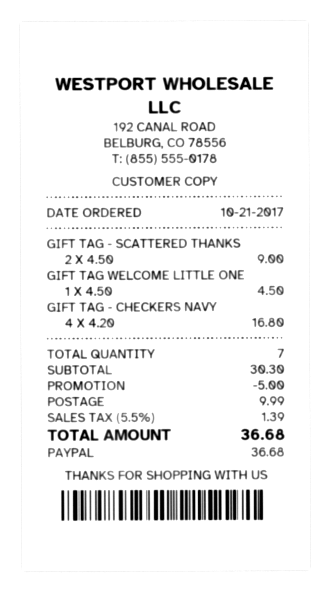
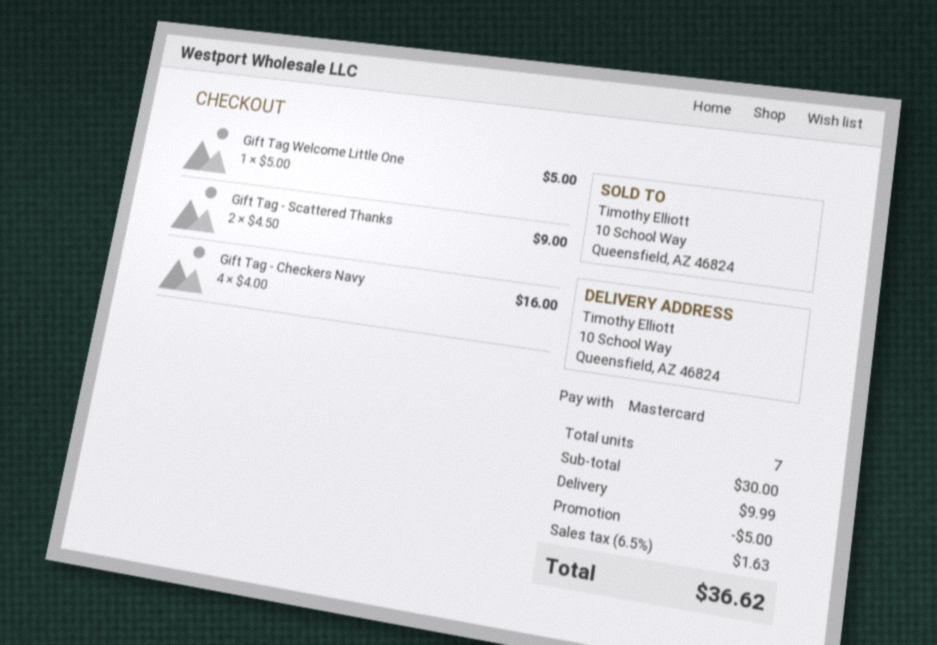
payment method: PayPal -> Mastercard
GIFT TAG WELCOME LITTLE ONE: 1 x 4.50 = 4.50 -> 1 x 5.00 = 5.00
GIFT TAG - CHECKERS NAVY: 4 x 4.20 = 16.80 -> 4 x 4.00 = 16.00
subtotal: 30.30 -> 30.00
tax: 5.5% = 1.39 -> 6.5% = 1.63
total: 36.68 -> 36.62

